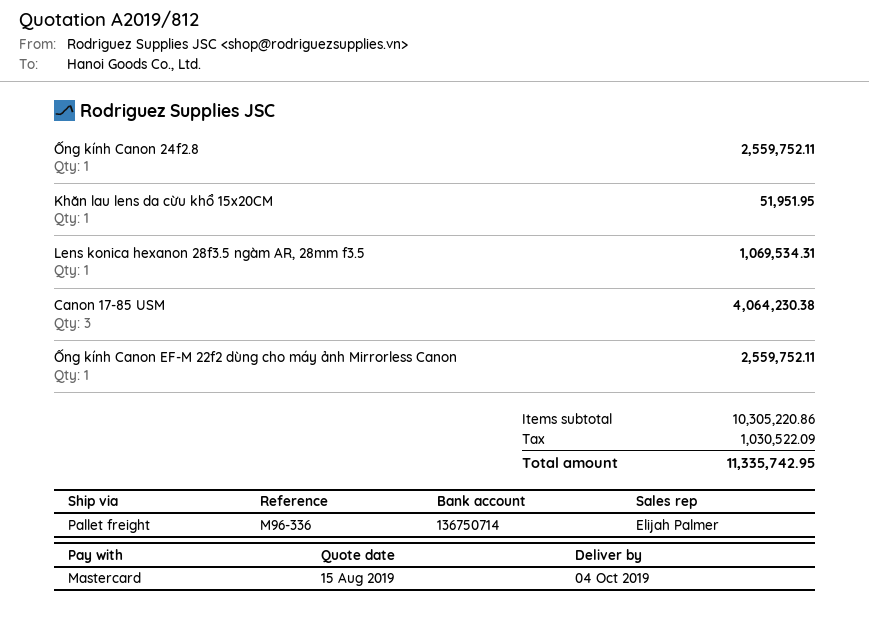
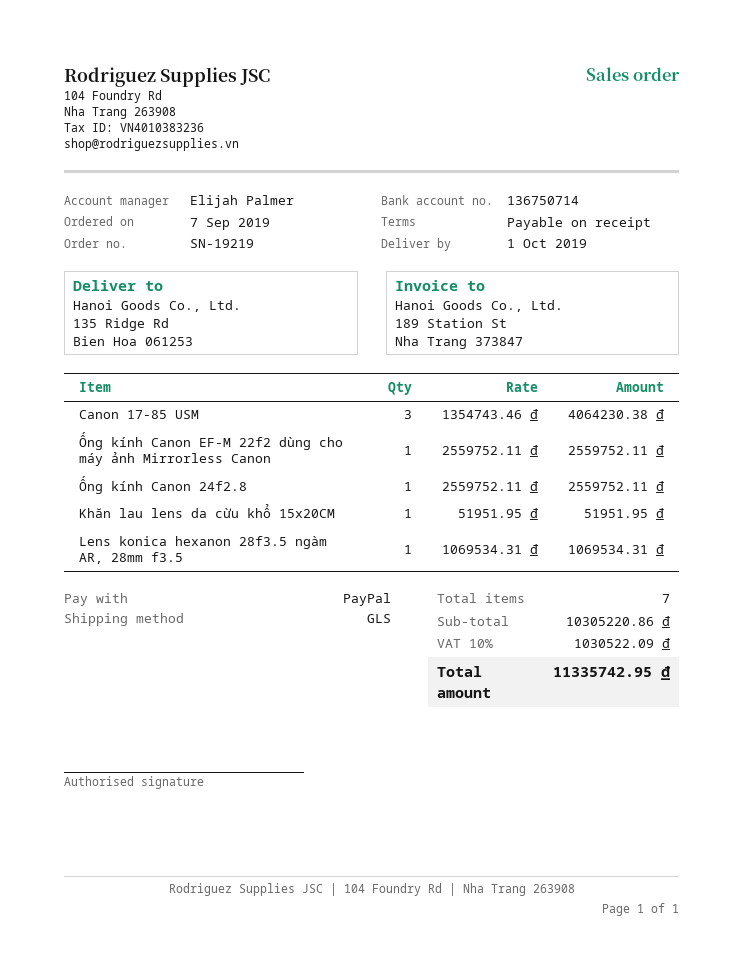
delivery date: 2019-10-04 -> 2019-10-01
payment method: Mastercard -> PayPal
shipping method: pallet freight -> GLS

